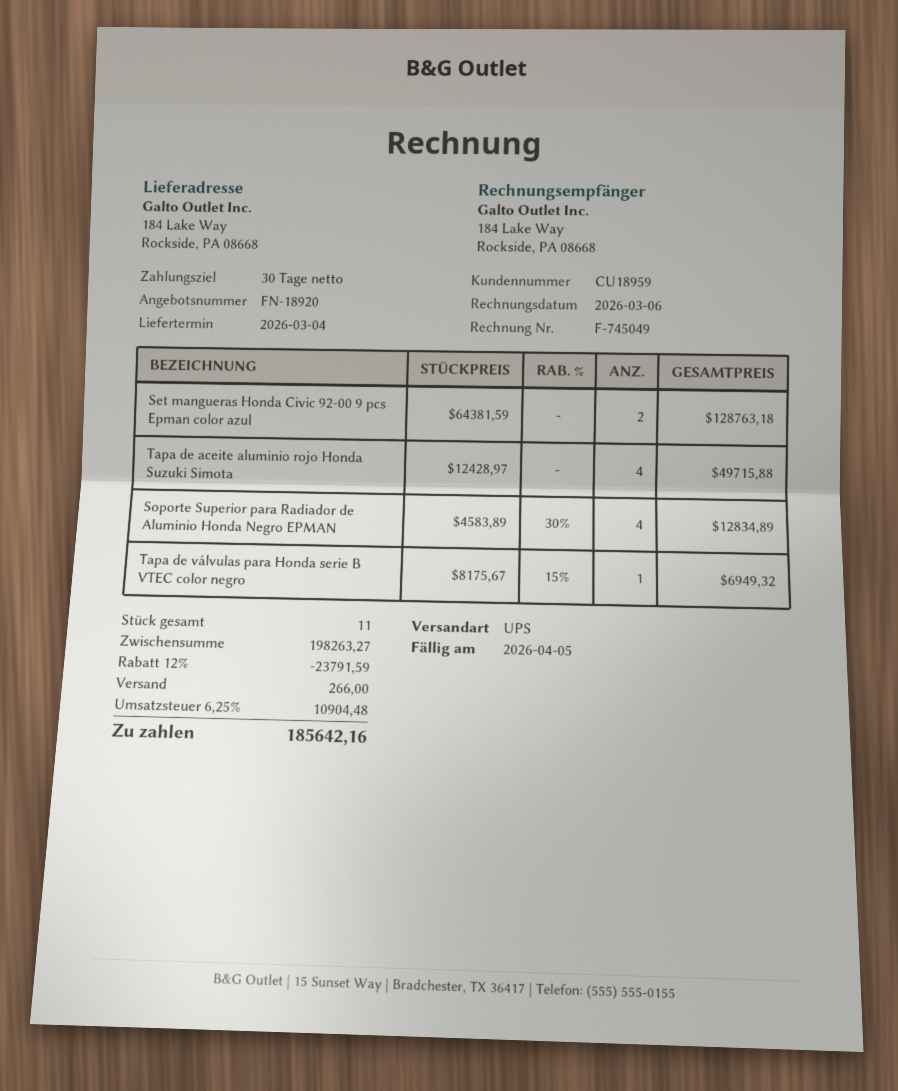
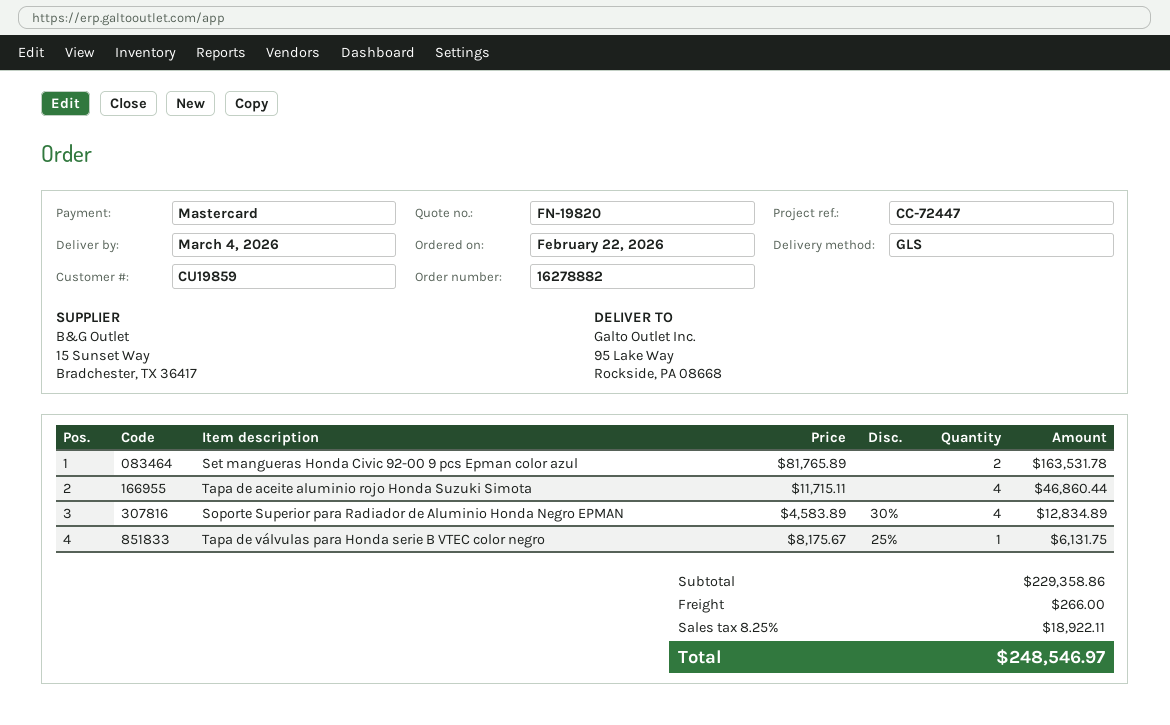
quote number: FN-18920 -> FN-19820
customer number: CU18959 -> CU19859
shipping method: UPS -> GLS
ship to: 184 Lake Way, Rockside, PA 08668 -> 95 Lake Way, Rockside, PA 08668
Set mangueras Honda Civic 92-00 9 pcs Epman color azul: 2 x 64381.59 = 128763.18 -> 2 x 81765.89 = 163531.78
Tapa de aceite aluminio rojo Honda Suzuki Simota: 4 x 12428.97 = 49715.88 -> 4 x 11715.11 = 46860.44
Tapa de válvulas para Honda serie B VTEC color negro: 1 x 8175.67 - 15% = 6949.32 -> 1 x 8175.67 - 25% = 6131.75
subtotal: 198263.27 -> 229358.86
discount: 12% = 23791.59 -> none
tax: 6.25% = 10904.48 -> 8.25% = 18922.11
total: 185642.16 -> 248546.97

